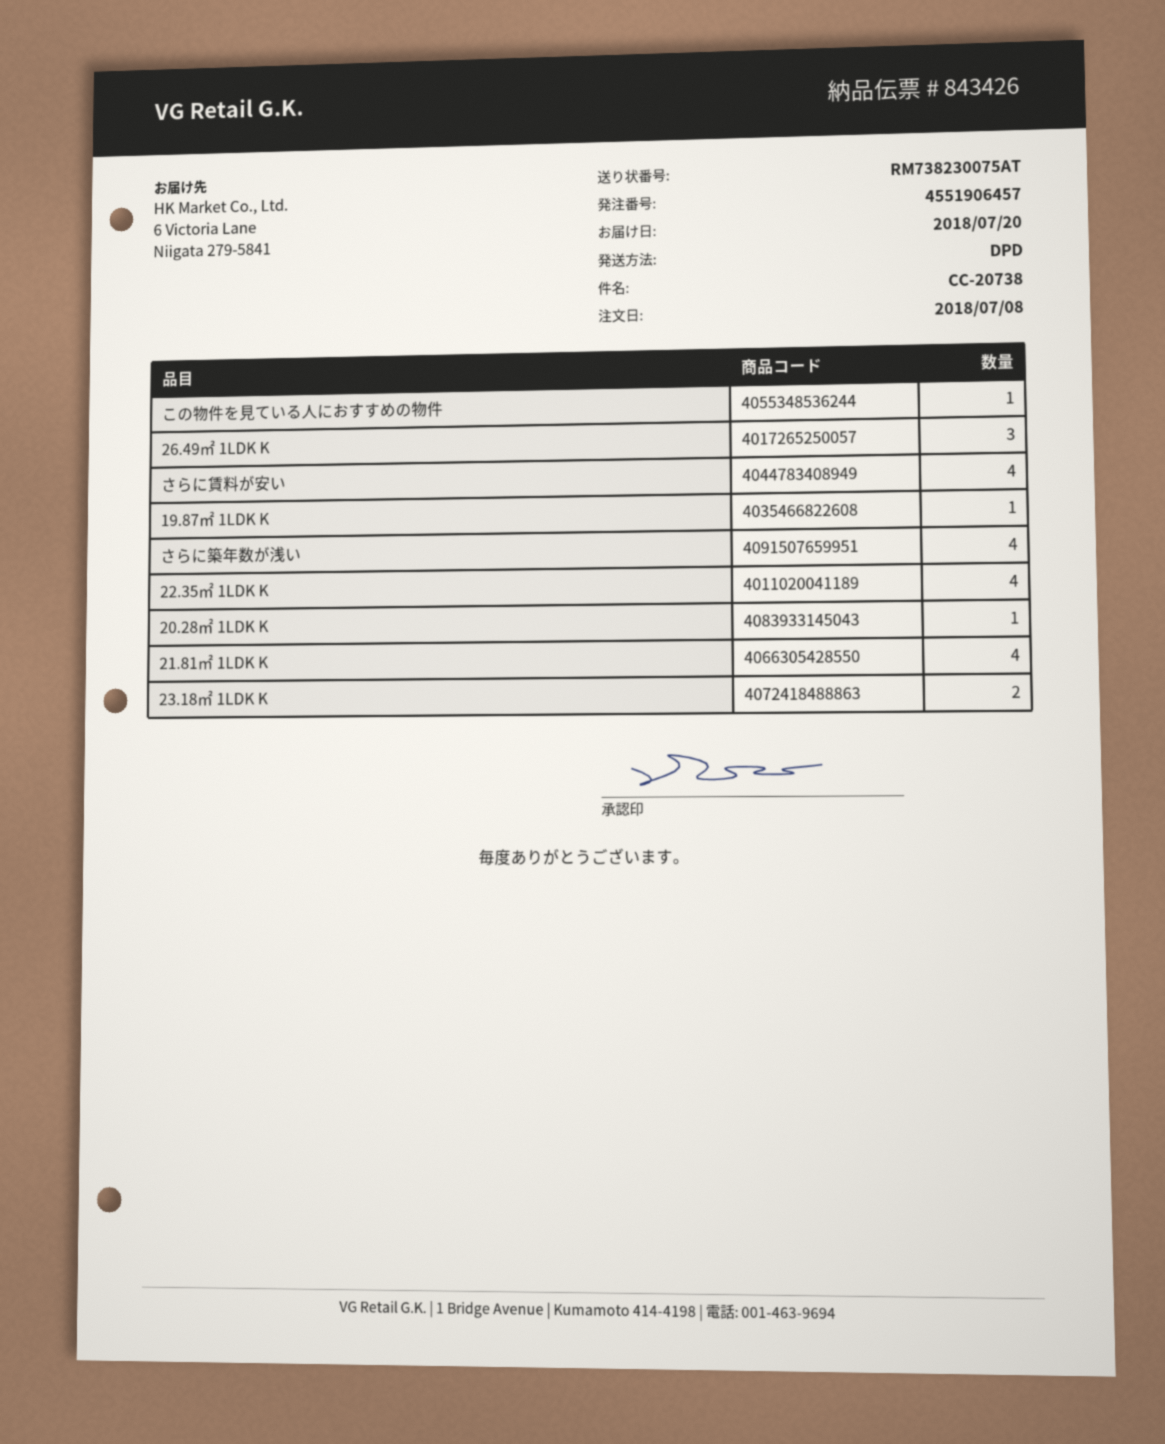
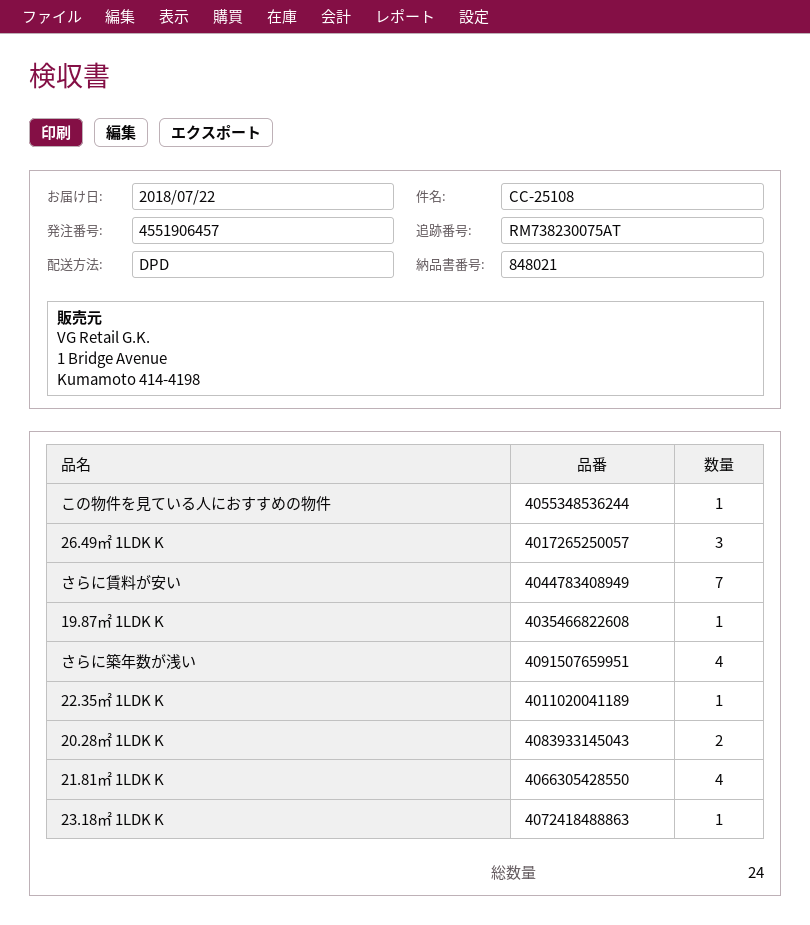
delivery note number: 843426 -> 848021
delivery date: 2018-07-20 -> 2018-07-22
reference: CC-20738 -> CC-25108
さらに賃料が安い: 4 -> 7
22.35㎡ 1LDK K: 4 -> 1
20.28㎡ 1LDK K: 1 -> 2
23.18㎡ 1LDK K: 2 -> 1

